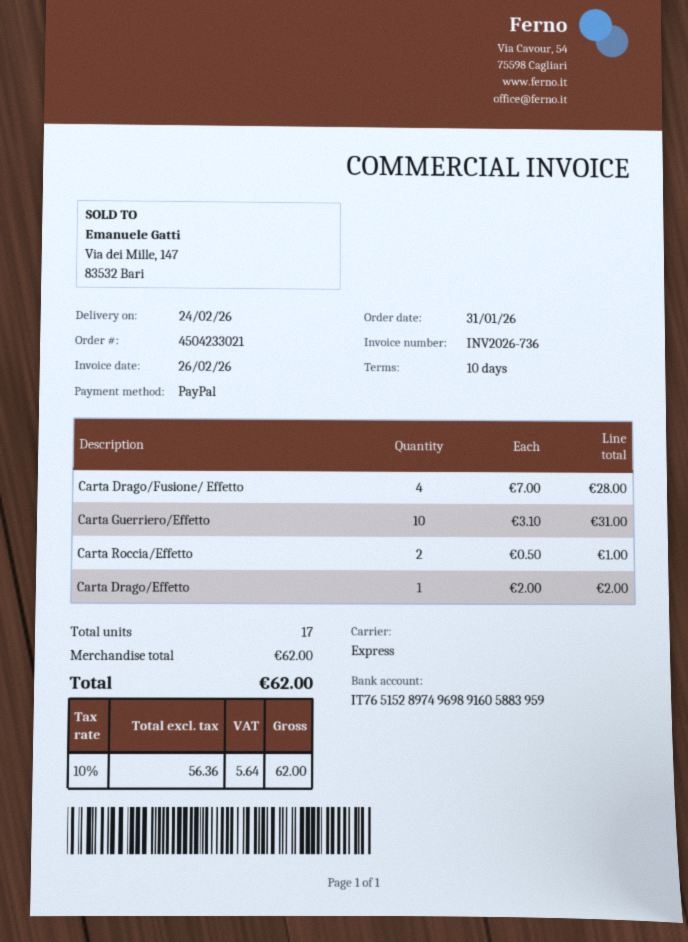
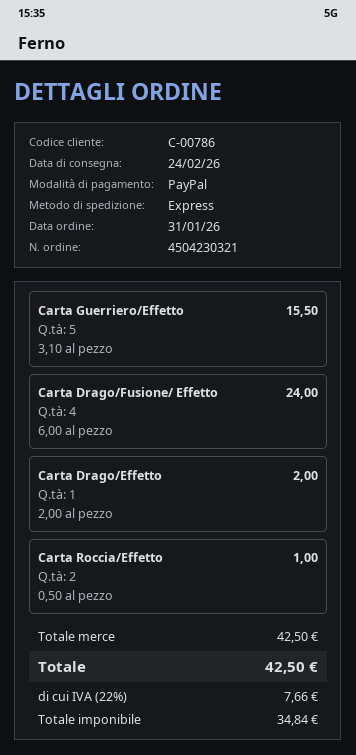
order number: 4504233021 -> 4504230321
Carta Drago/Fusione/ Effetto: 4 x 7.00 = 28.00 -> 4 x 6.00 = 24.00
Carta Guerriero/Effetto: 10 x 3.10 = 31.00 -> 5 x 3.10 = 15.50
subtotal: 62.00 -> 42.50
net: 56.36 -> 34.84
tax: 10% = 5.64 -> 22% = 7.66
total: 62.00 -> 42.50

